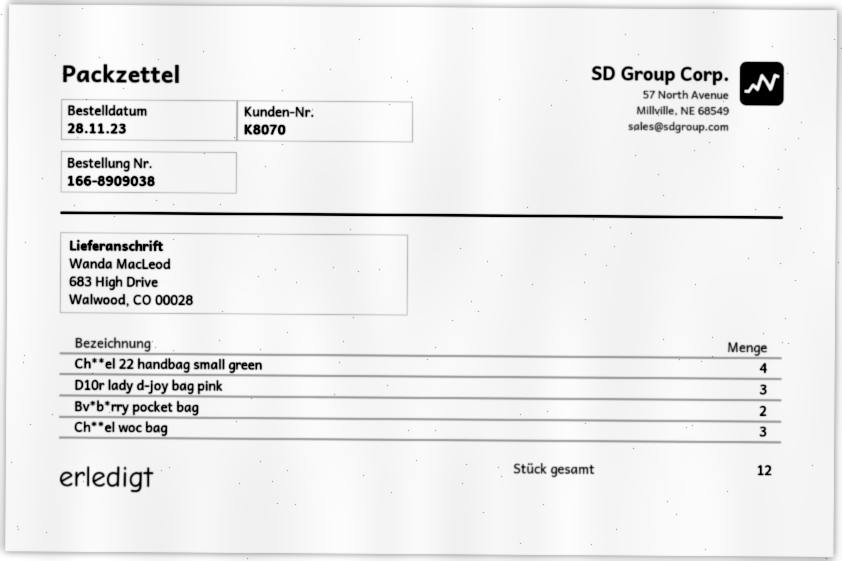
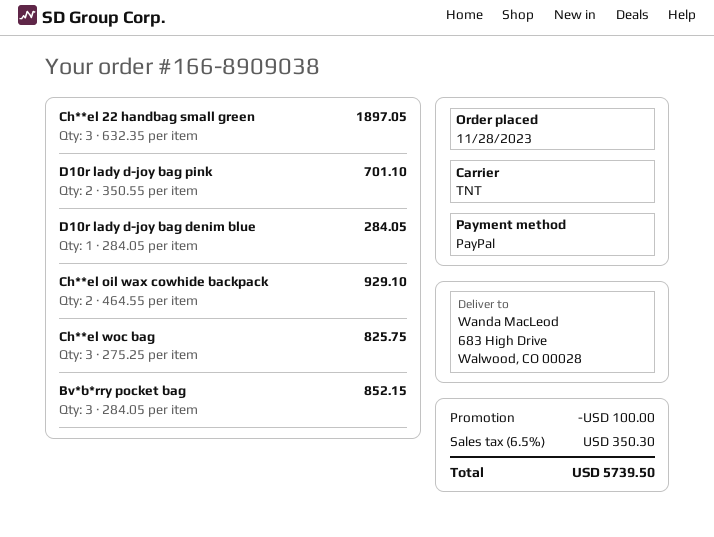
Ch**el 22 handbag small green: 4 -> 3
D10r lady d-joy bag pink: 3 -> 2
Bv*b*rry pocket bag: 2 -> 3
D10r lady d-joy bag denim blue: none -> 1
Ch**el oil wax cowhide backpack: none -> 2

